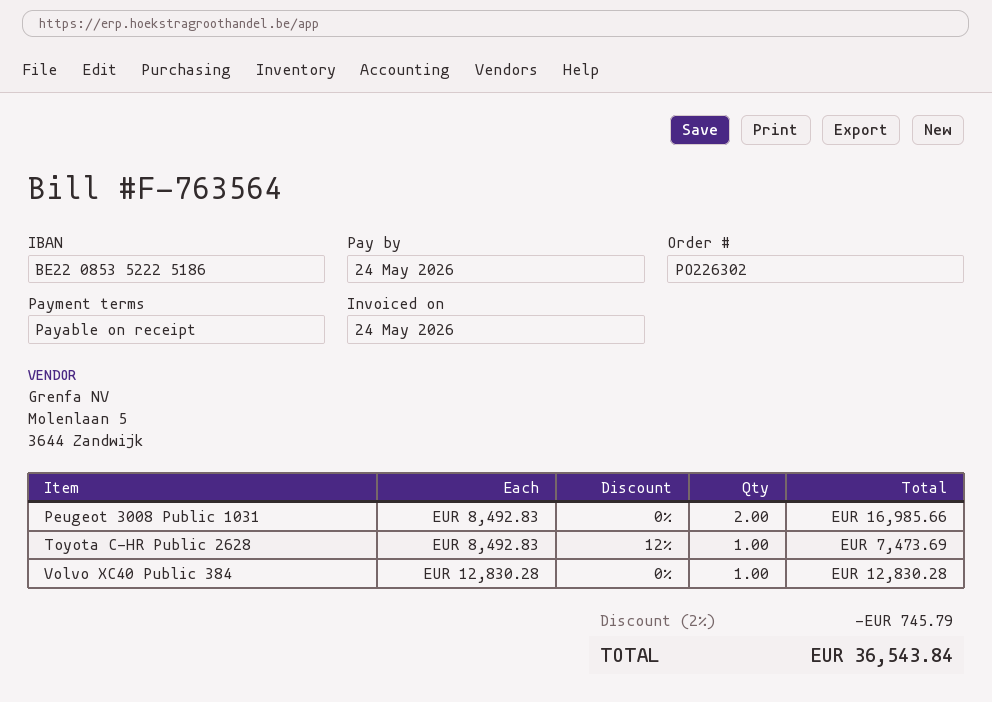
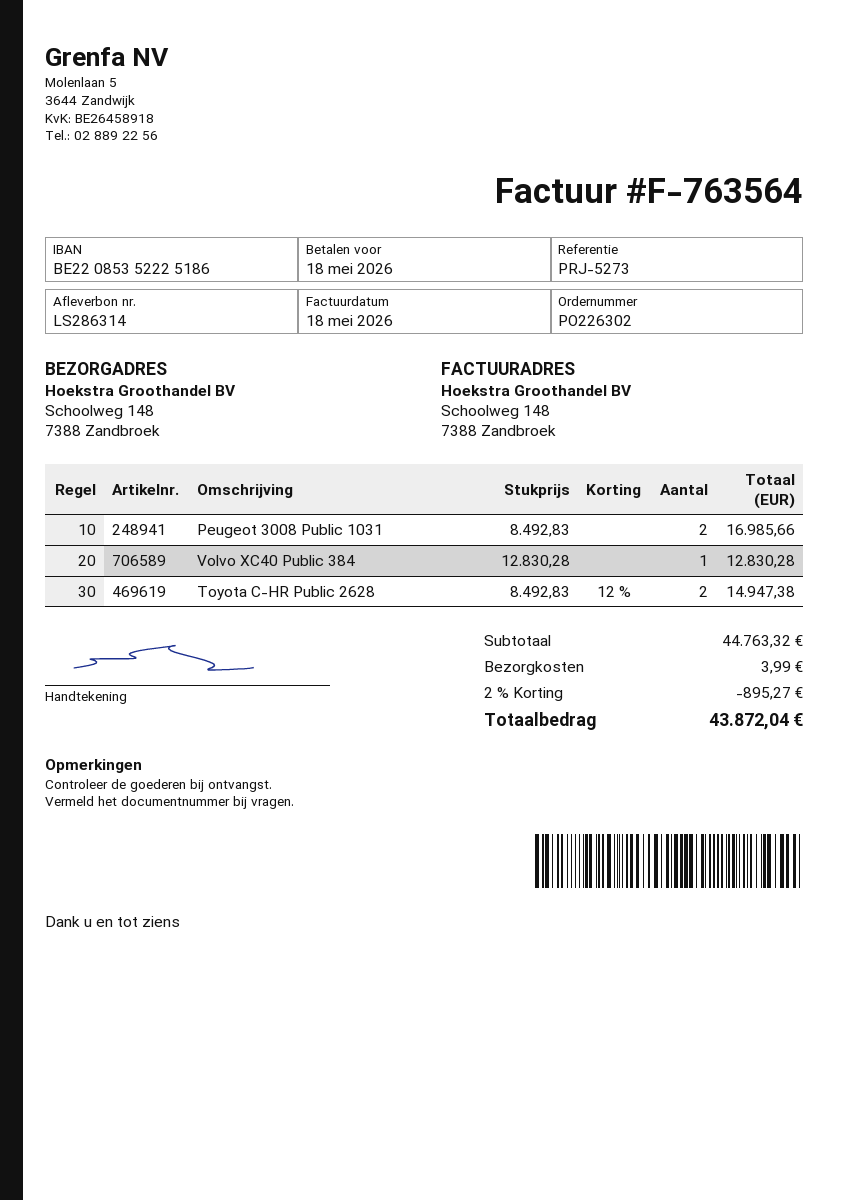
invoice date: 2026-05-24 -> 2026-05-18
due date: 2026-05-24 -> 2026-05-18
Toyota C-HR Public 2628: 1 x 8492.83 - 12% = 7473.69 -> 2 x 8492.83 - 12% = 14947.38
discount: 2% = 745.79 -> 2% = 895.27
shipping: none -> 3.99
total: 36543.84 -> 43872.04

